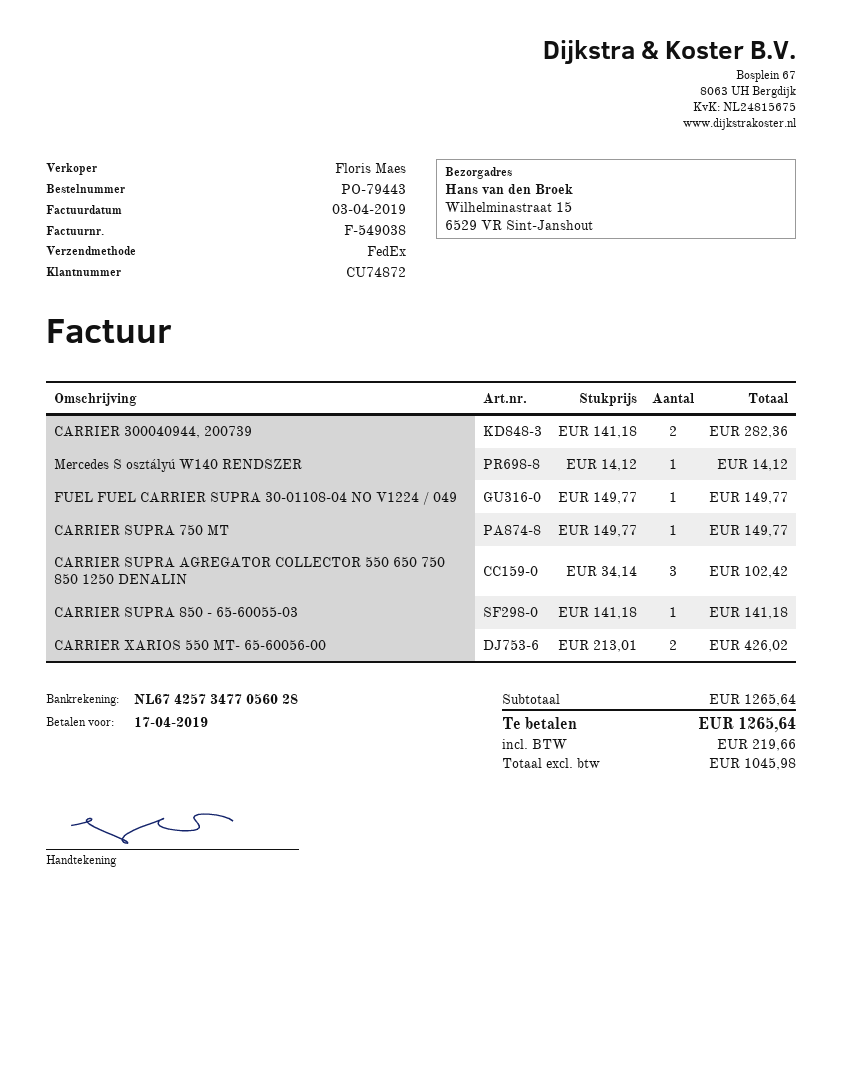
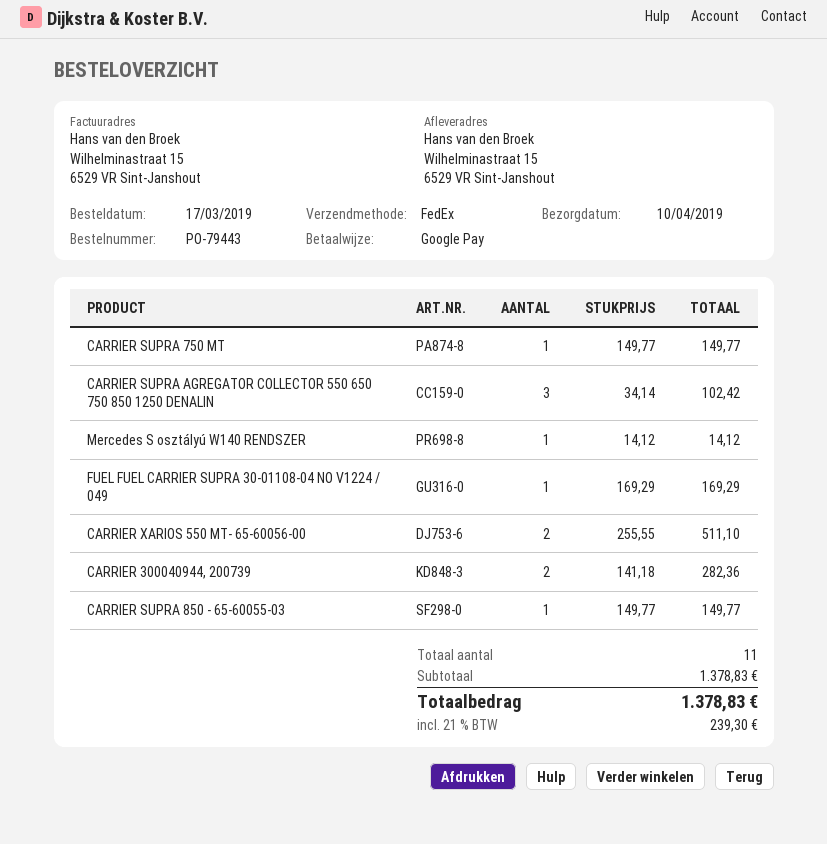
FUEL FUEL CARRIER SUPRA 30-01108-04 NO V1224 / 049: 1 x 149.77 = 149.77 -> 1 x 169.29 = 169.29
CARRIER SUPRA 850 - 65-60055-03: 1 x 141.18 = 141.18 -> 1 x 149.77 = 149.77
CARRIER XARIOS 550 MT- 65-60056-00: 2 x 213.01 = 426.02 -> 2 x 255.55 = 511.10
subtotal: 1265.64 -> 1378.83
tax: 219.66 -> 239.30
total: 1265.64 -> 1378.83

